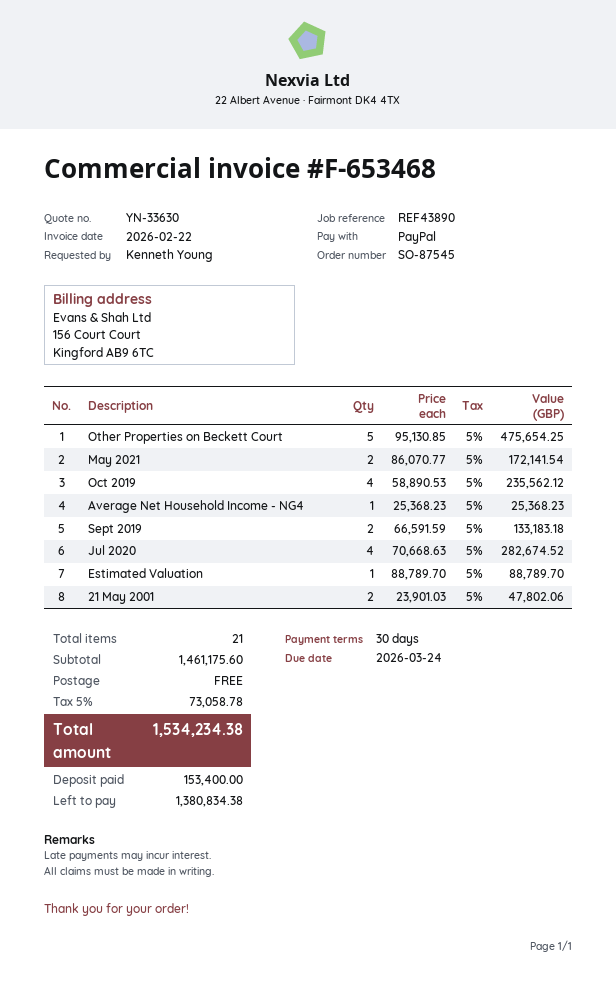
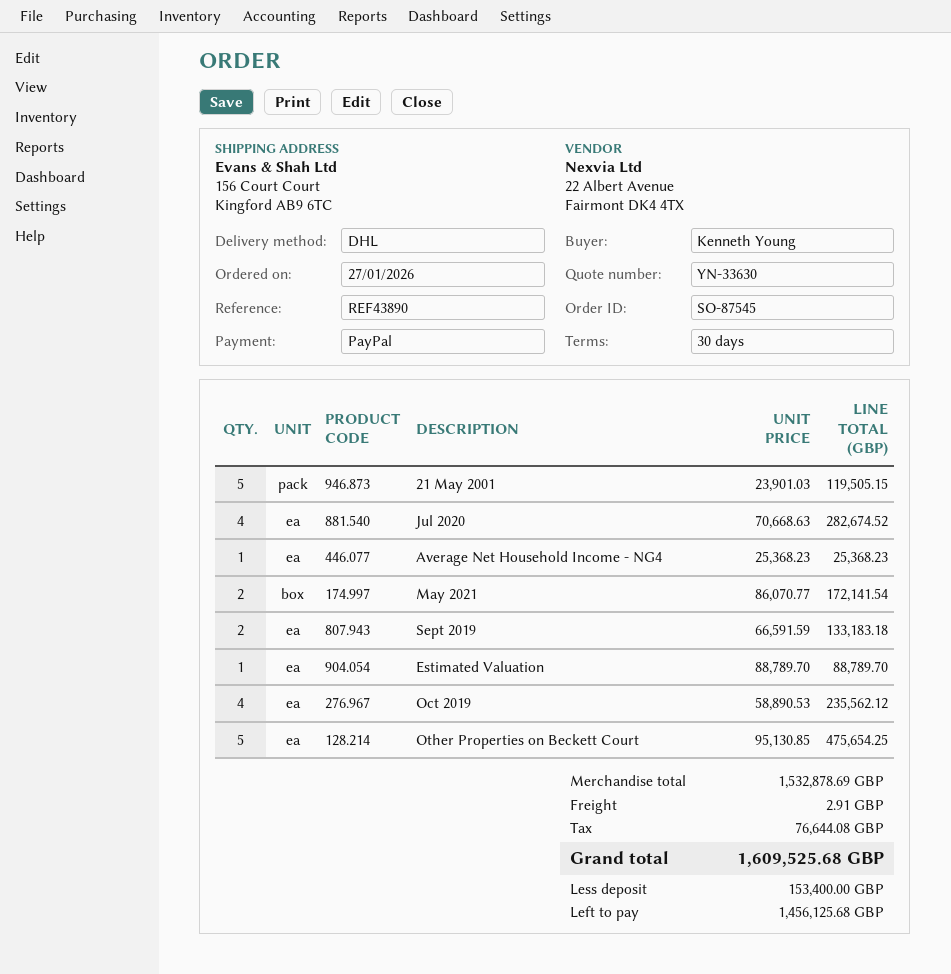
21 May 2001: 2 x 23901.03 = 47802.06 -> 5 x 23901.03 = 119505.15
subtotal: 1461175.60 -> 1532878.69
shipping: 0.00 -> 2.91
tax: 73058.78 -> 76644.08
total: 1534234.38 -> 1609525.68
balance: 1380834.38 -> 1456125.68

